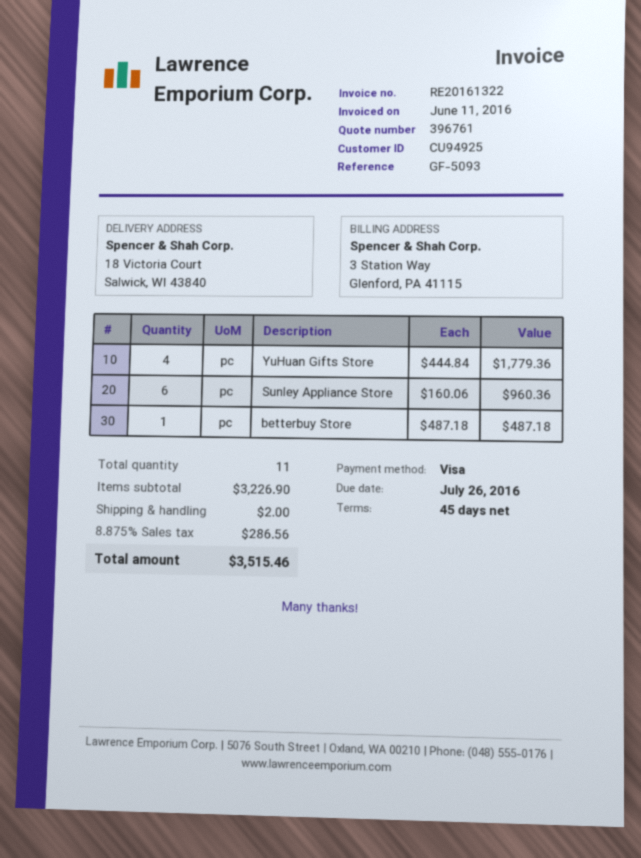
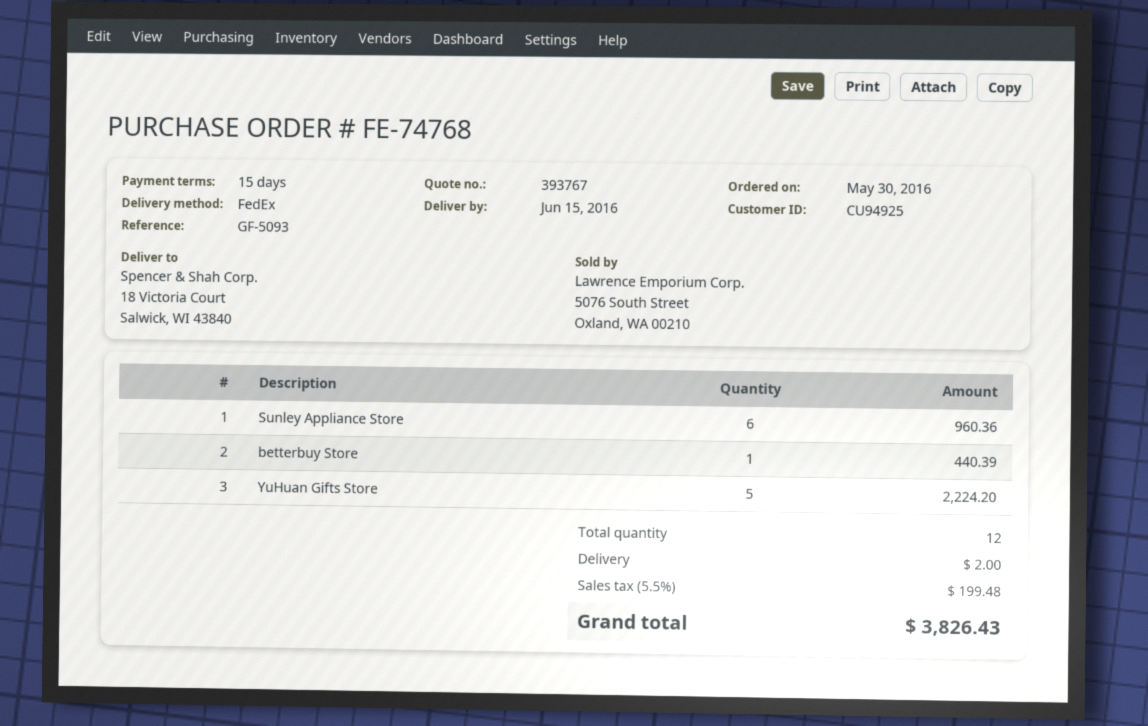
quote number: 396761 -> 393767
payment terms: 45 days -> 15 days
YuHuan Gifts Store: 4 for 1779.36 -> 5 for 2224.20
betterbuy Store: 1 for 487.18 -> 1 for 440.39
total quantity: 11 -> 12
tax: 8.875% = 286.56 -> 5.5% = 199.48
total: 3515.46 -> 3826.43

